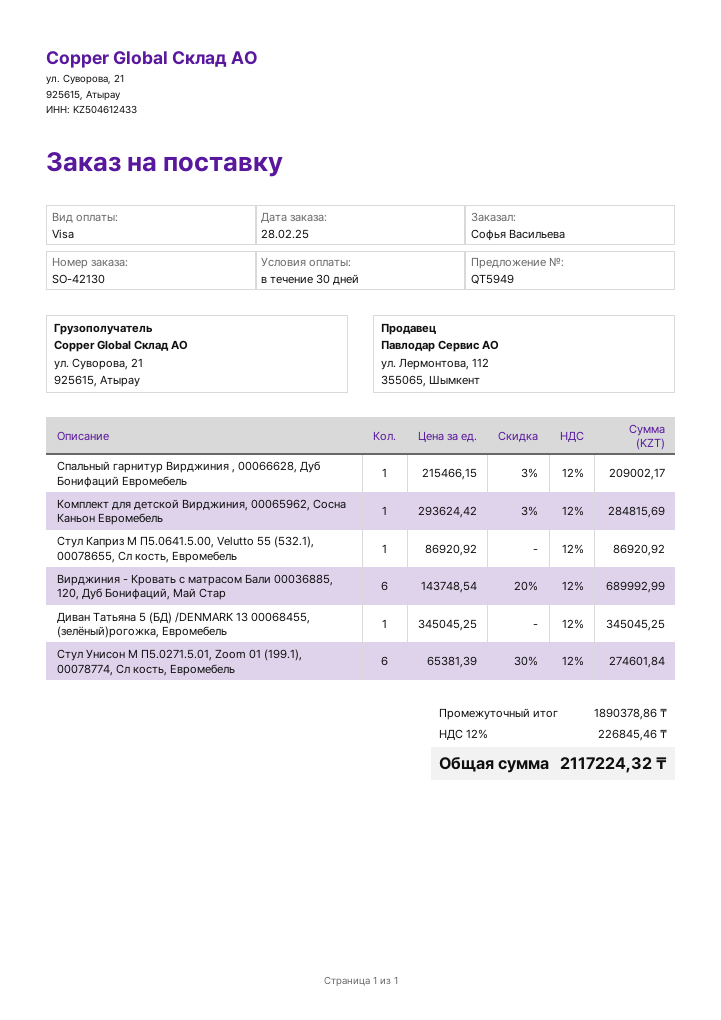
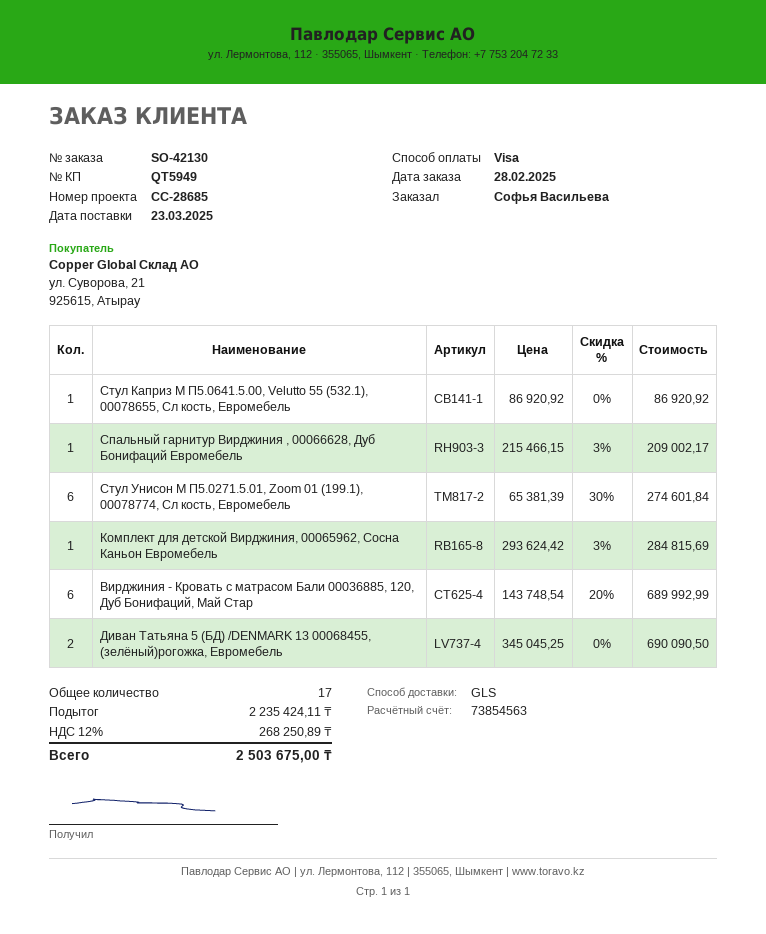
Диван Татьяна 5 (БД) /DENMARK 13 00068455, (зелёный)рогожка, Евромебель: 1 x 345045.25 = 345045.25 -> 2 x 345045.25 = 690090.50
subtotal: 1890378.86 -> 2235424.11
tax: 12% = 226845.46 -> 12% = 268250.89
total: 2117224.32 -> 2503675.00

